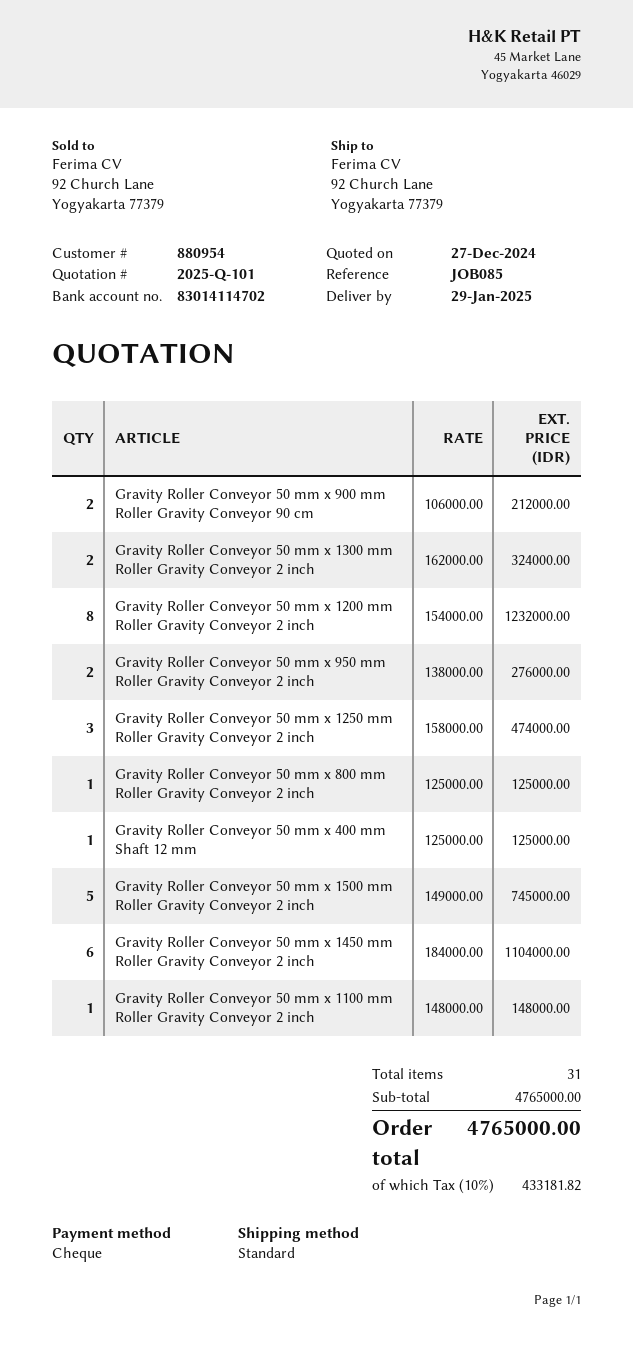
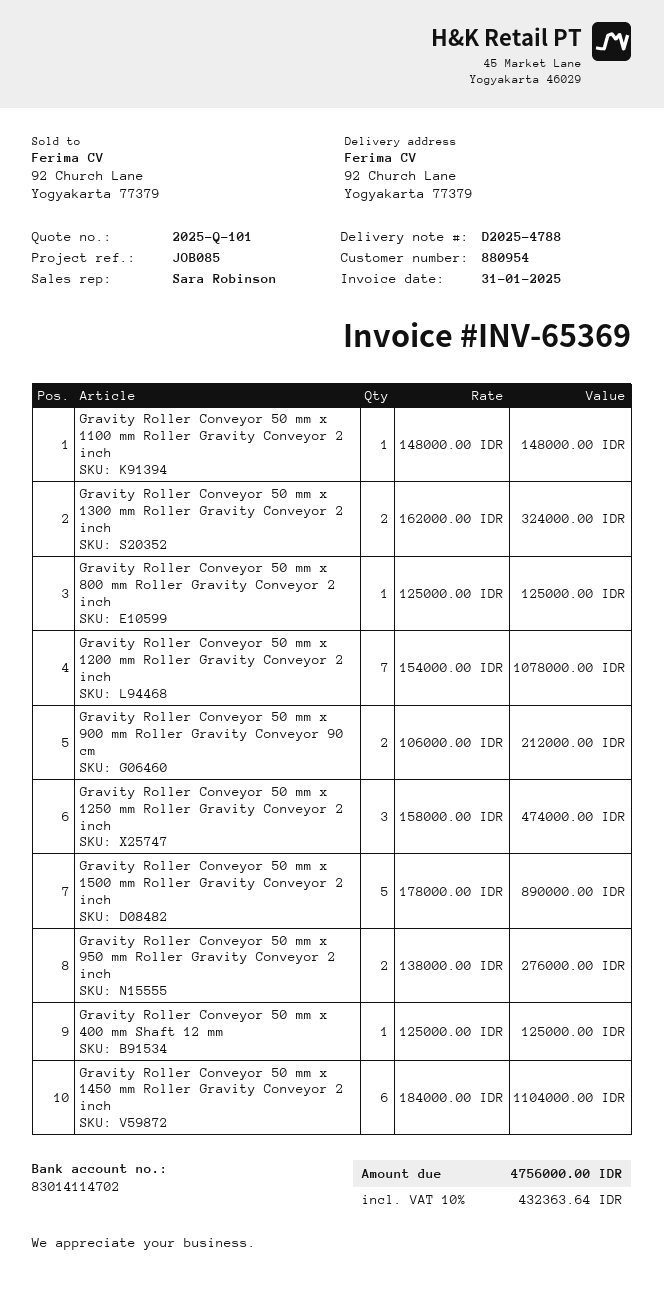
Gravity Roller Conveyor 50 mm x 1200 mm Roller Gravity Conveyor 2 inch: 8 x 154000.00 = 1232000.00 -> 7 x 154000.00 = 1078000.00
Gravity Roller Conveyor 50 mm x 1500 mm Roller Gravity Conveyor 2 inch: 5 x 149000.00 = 745000.00 -> 5 x 178000.00 = 890000.00
tax: 10% = 433181.82 -> 10% = 432363.64
total: 4765000.00 -> 4756000.00

